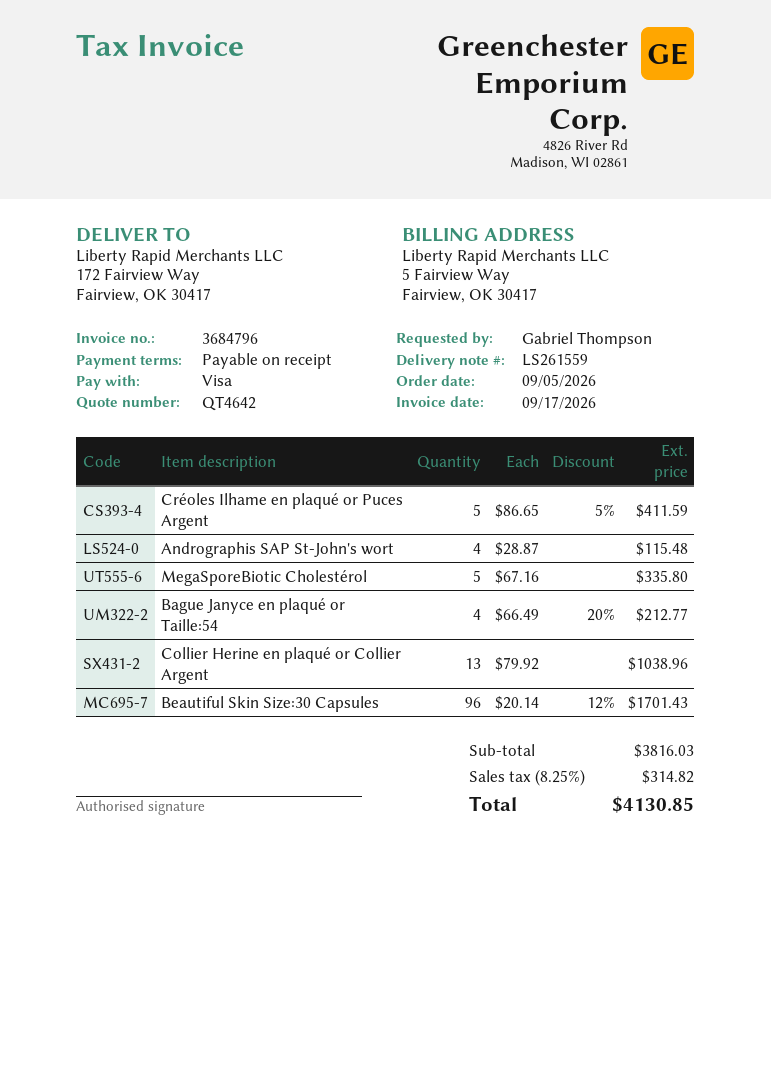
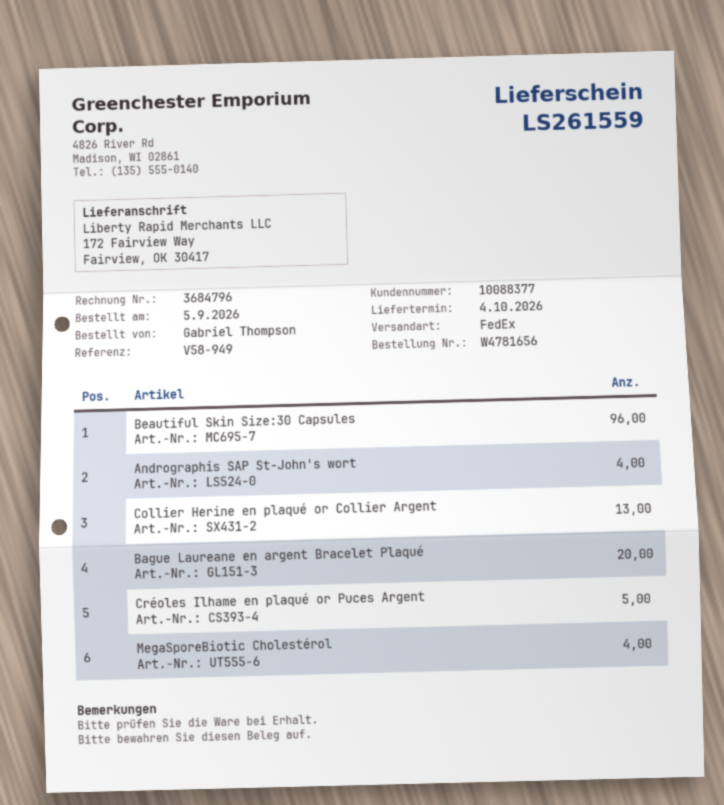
MegaSporeBiotic Cholestérol: 5 -> 4
Bague Janyce en plaqué or Taille:54: 4 -> none
Bague Laureane en argent Bracelet Plaqué: none -> 20

